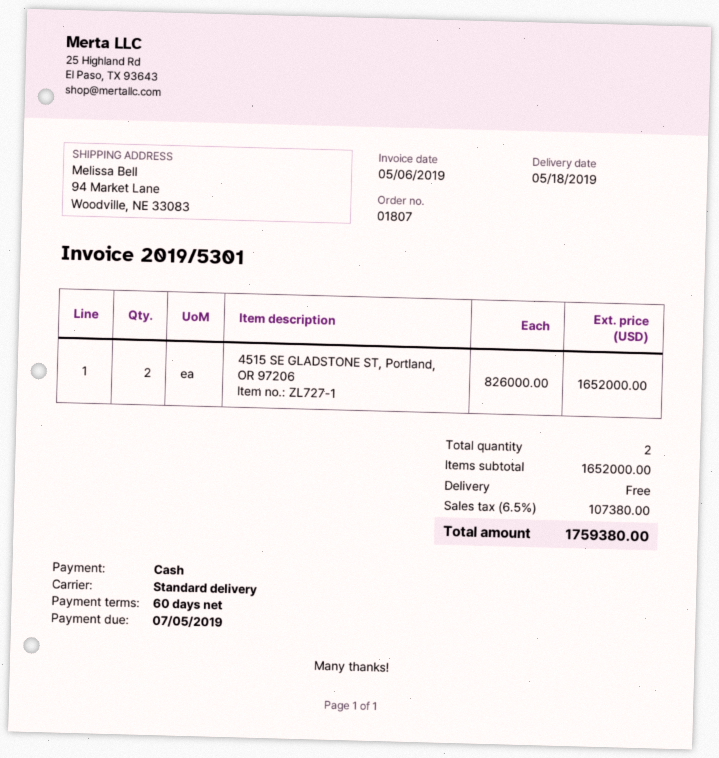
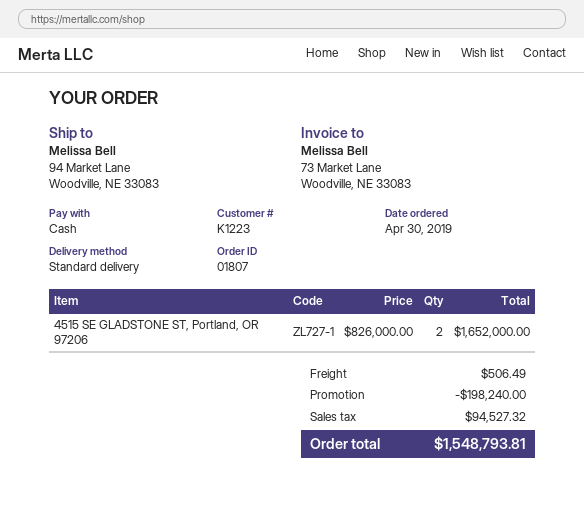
discount: none -> 198240.00
shipping: 0.00 -> 506.49
tax: 107380.00 -> 94527.32
total: 1759380.00 -> 1548793.81

